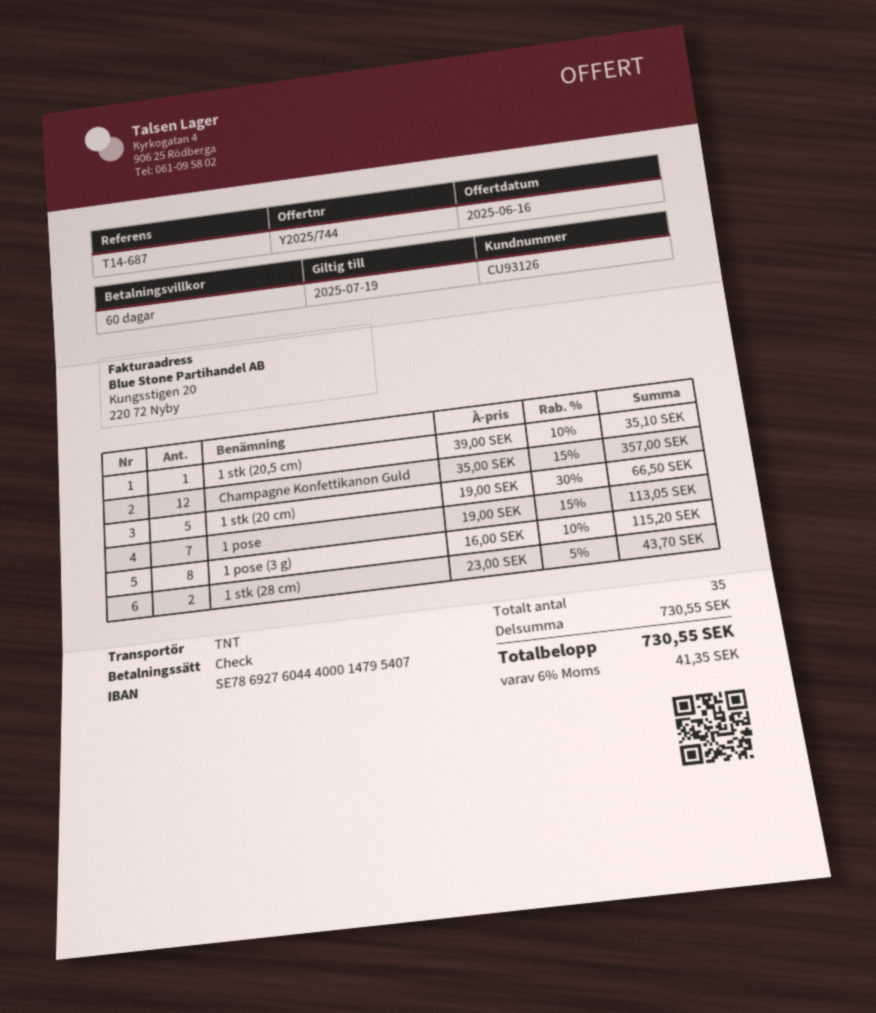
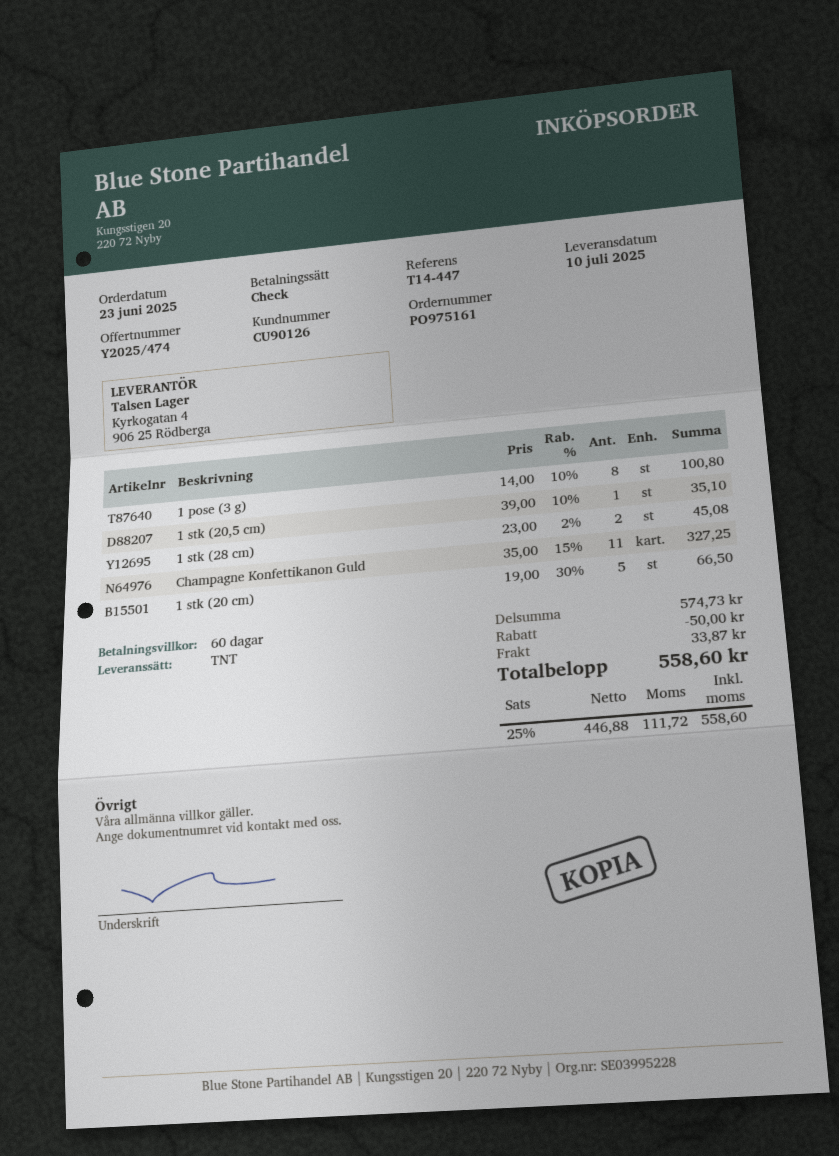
quote number: Y2025/744 -> Y2025/474
customer number: CU93126 -> CU90126
reference: T14-687 -> T14-447
Champagne Konfettikanon Guld: 12 x 35.00 - 15% = 357.00 -> 11 x 35.00 - 15% = 327.25
1 pose: 7 x 19.00 - 15% = 113.05 -> none
1 pose (3 g): 8 x 16.00 - 10% = 115.20 -> 8 x 14.00 - 10% = 100.80
1 stk (28 cm): 2 x 23.00 - 5% = 43.70 -> 2 x 23.00 - 2% = 45.08
subtotal: 730.55 -> 574.73
discount: none -> 50.00
shipping: none -> 33.87
tax: 6% = 41.35 -> 25% = 111.72
total: 730.55 -> 558.60

